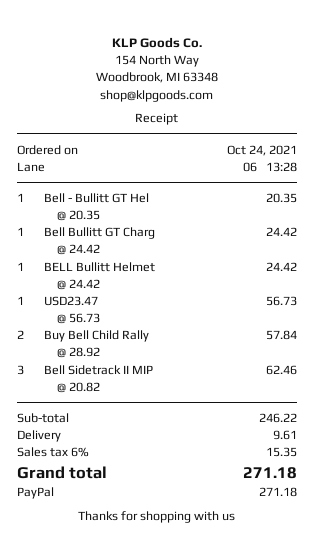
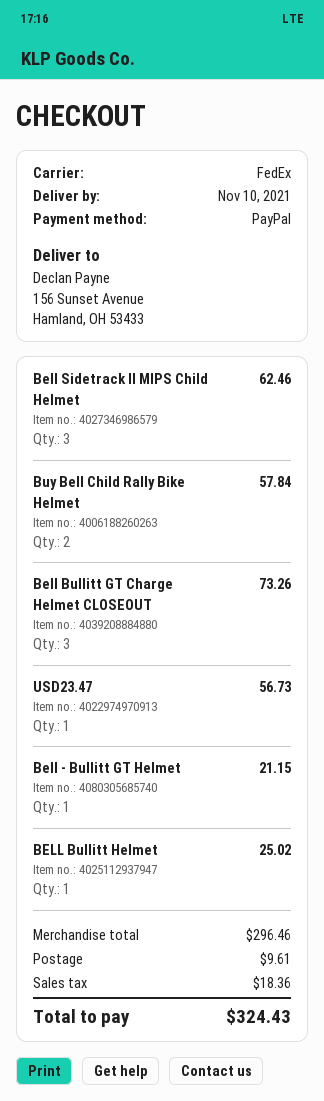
Bell - Bullitt GT Hel: 1 for 20.35 -> 1 for 21.15
Bell Bullitt GT Charg: 1 for 24.42 -> 3 for 73.26
BELL Bullitt Helmet: 1 for 24.42 -> 1 for 25.02
subtotal: 246.22 -> 296.46
tax: 15.35 -> 18.36
total: 271.18 -> 324.43

